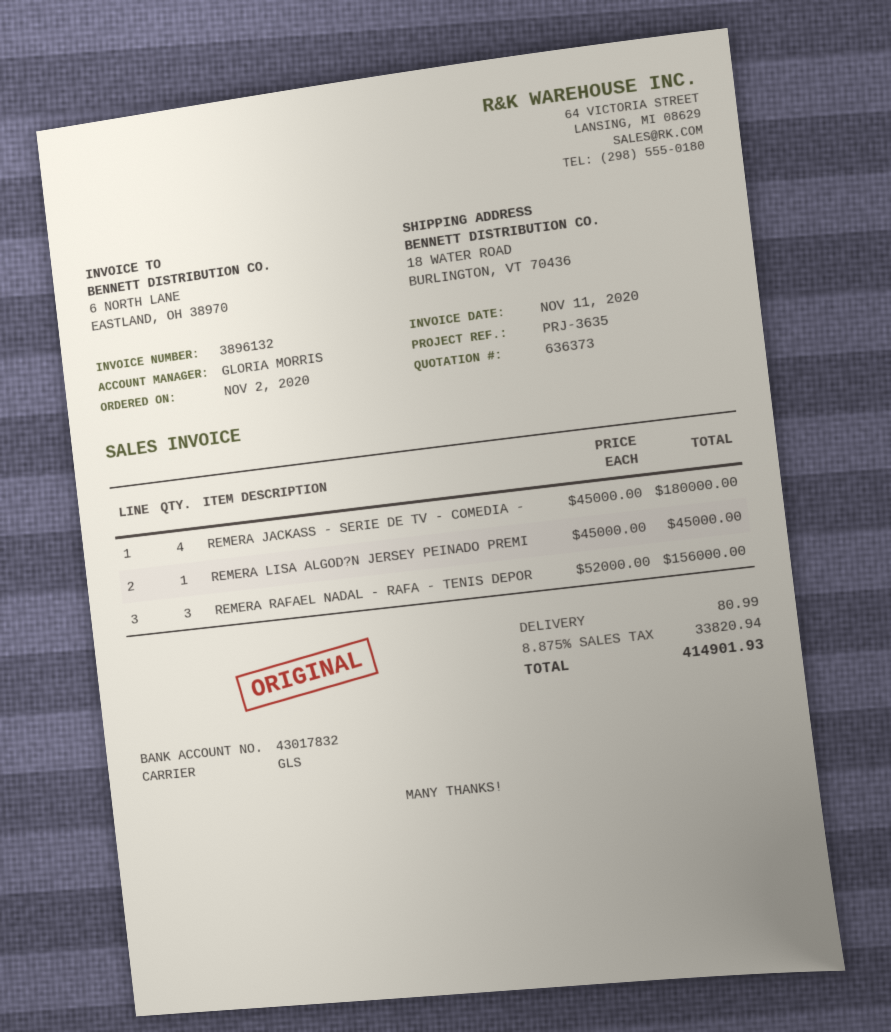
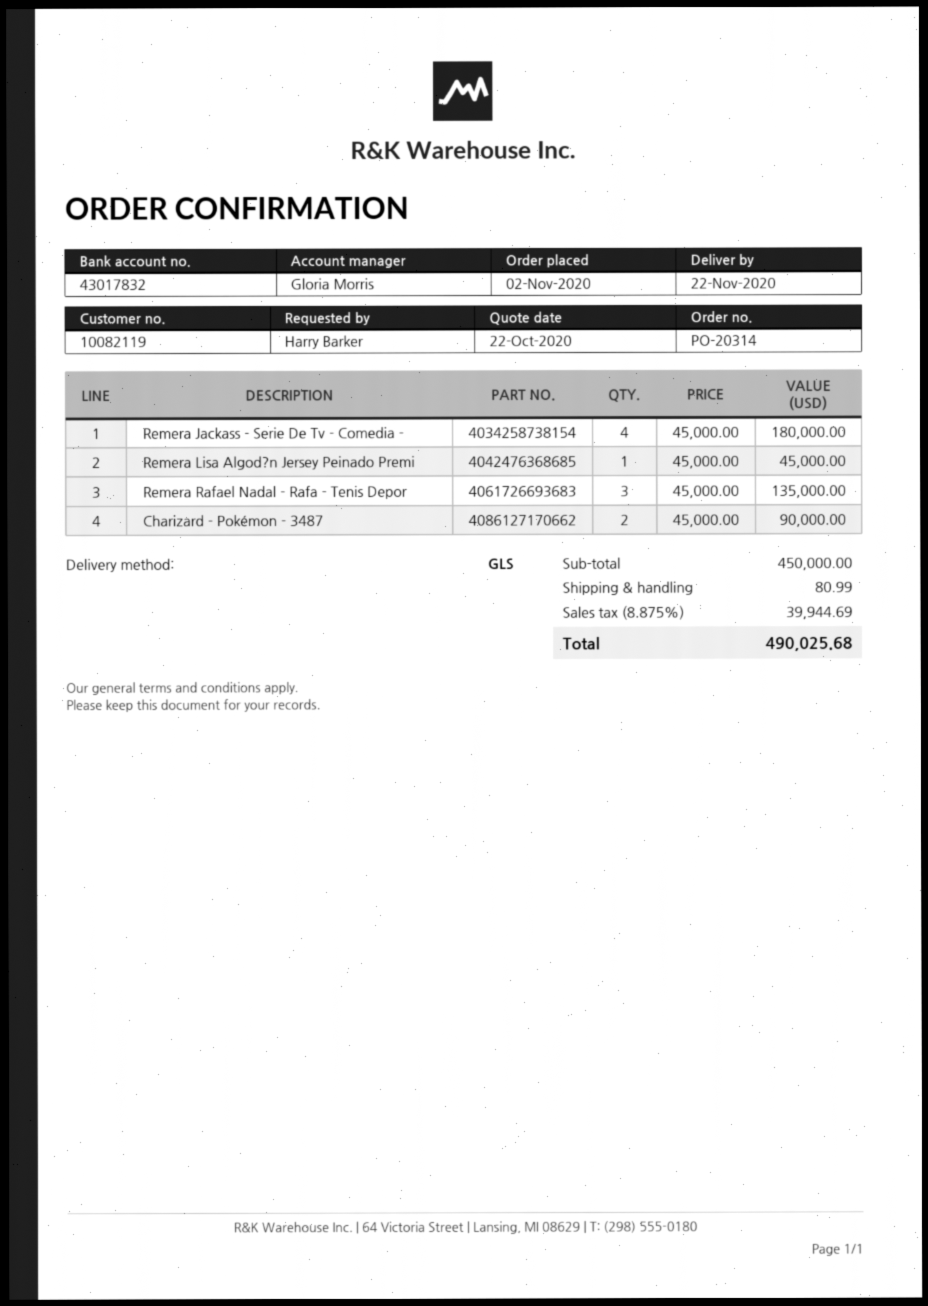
REMERA RAFAEL NADAL - RAFA - TENIS DEPOR: 3 x 52000.00 = 156000.00 -> 3 x 45000.00 = 135000.00
Charizard - Pokémon - 3487: none -> 2 x 45000.00 = 90000.00
tax: 8.875% = 33820.94 -> 8.875% = 39944.69
total: 414901.93 -> 490025.68

